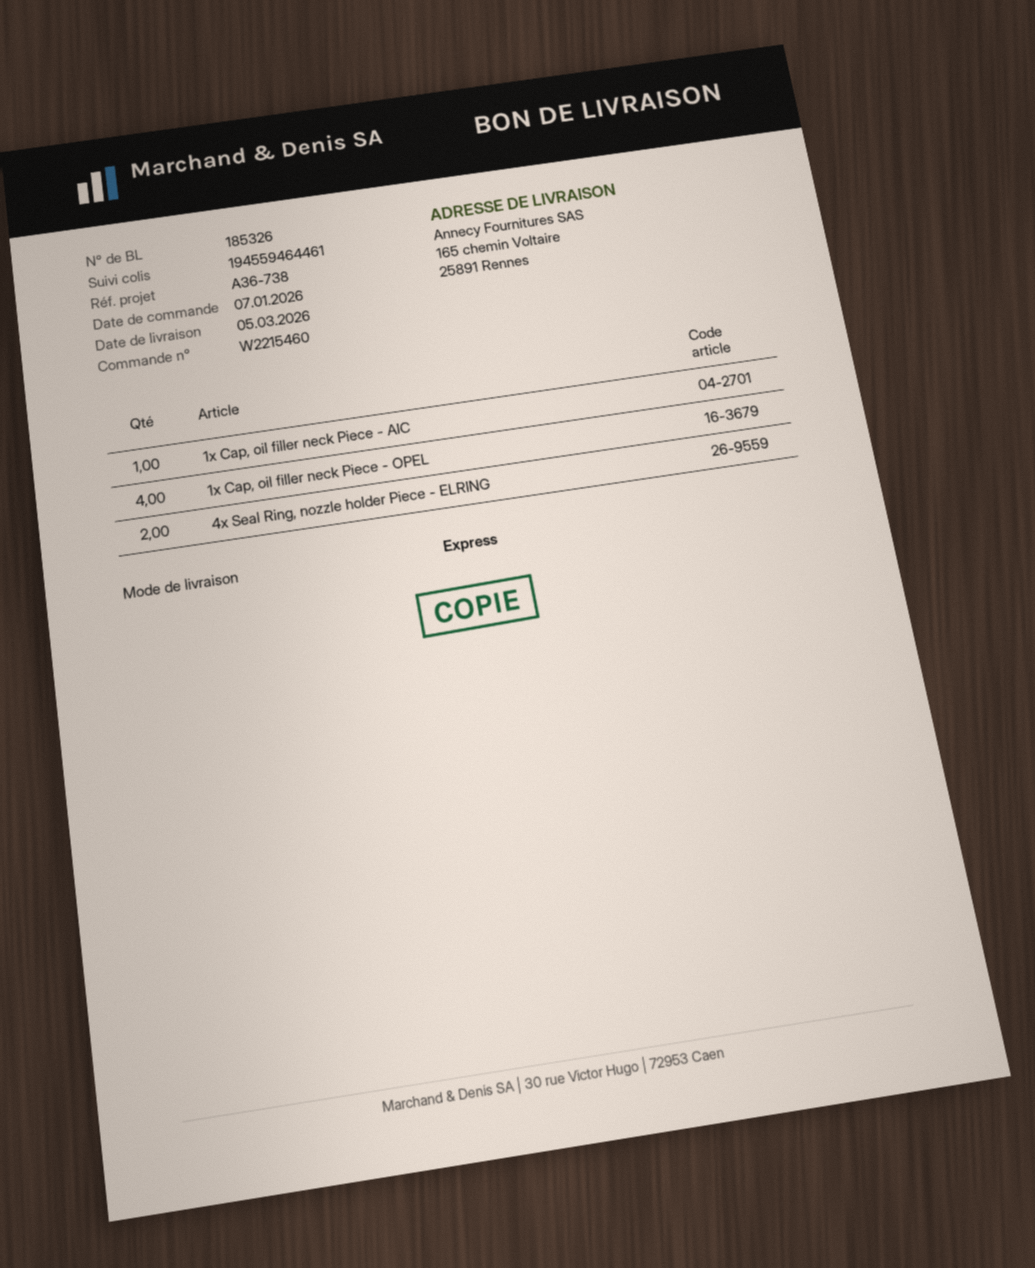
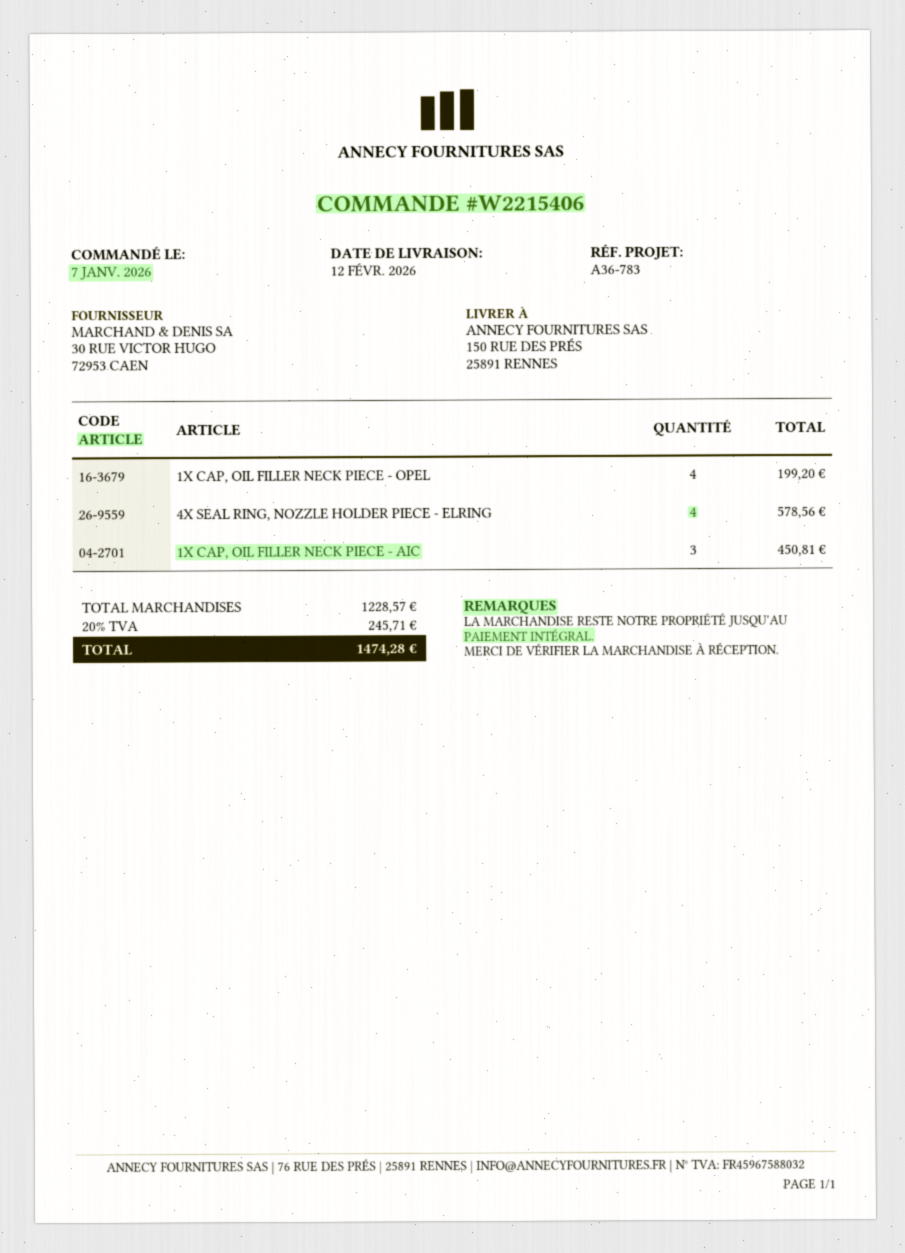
order number: W2215460 -> W2215406
delivery date: 2026-03-05 -> 2026-02-12
reference: A36-738 -> A36-783
ship to: 165 chemin Voltaire, 25891 Rennes -> 150 RUE DES PRÉS, 25891 RENNES
1x Cap, oil filler neck Piece - AIC: 1 -> 3
4x Seal Ring, nozzle holder Piece - ELRING: 2 -> 4

